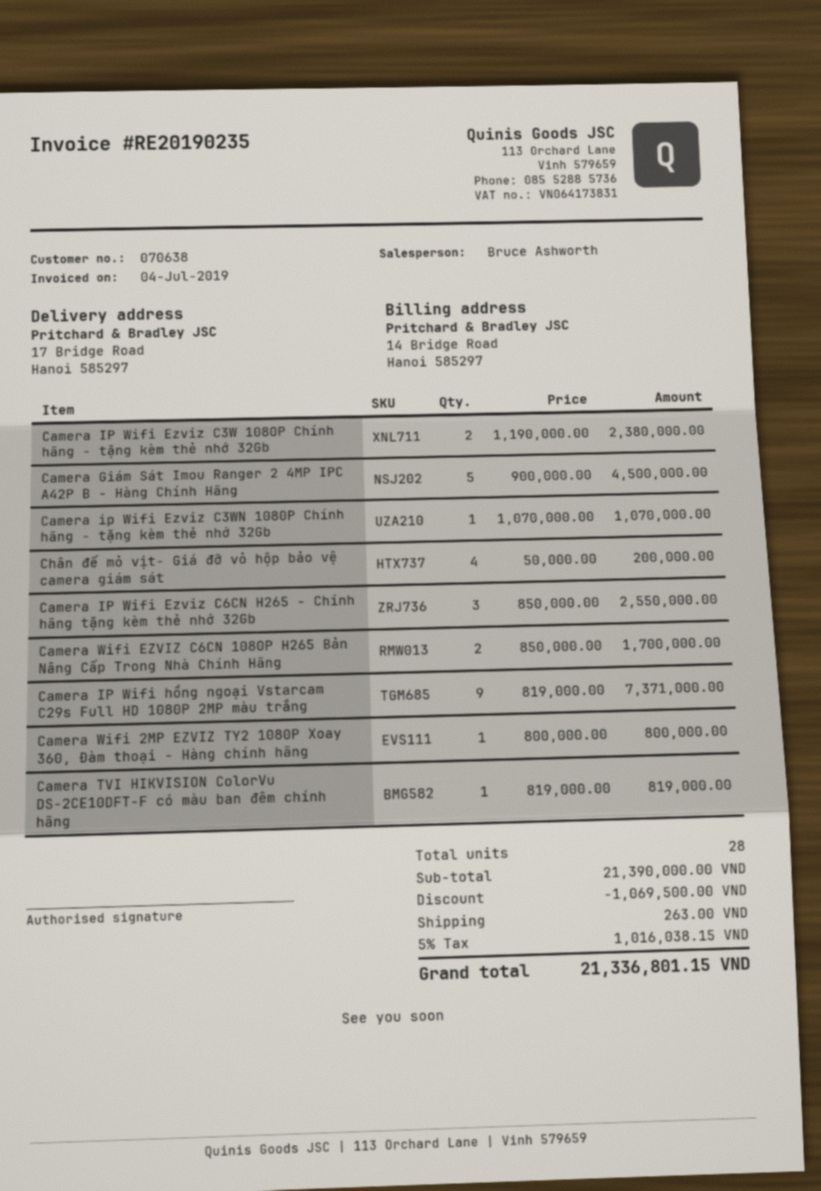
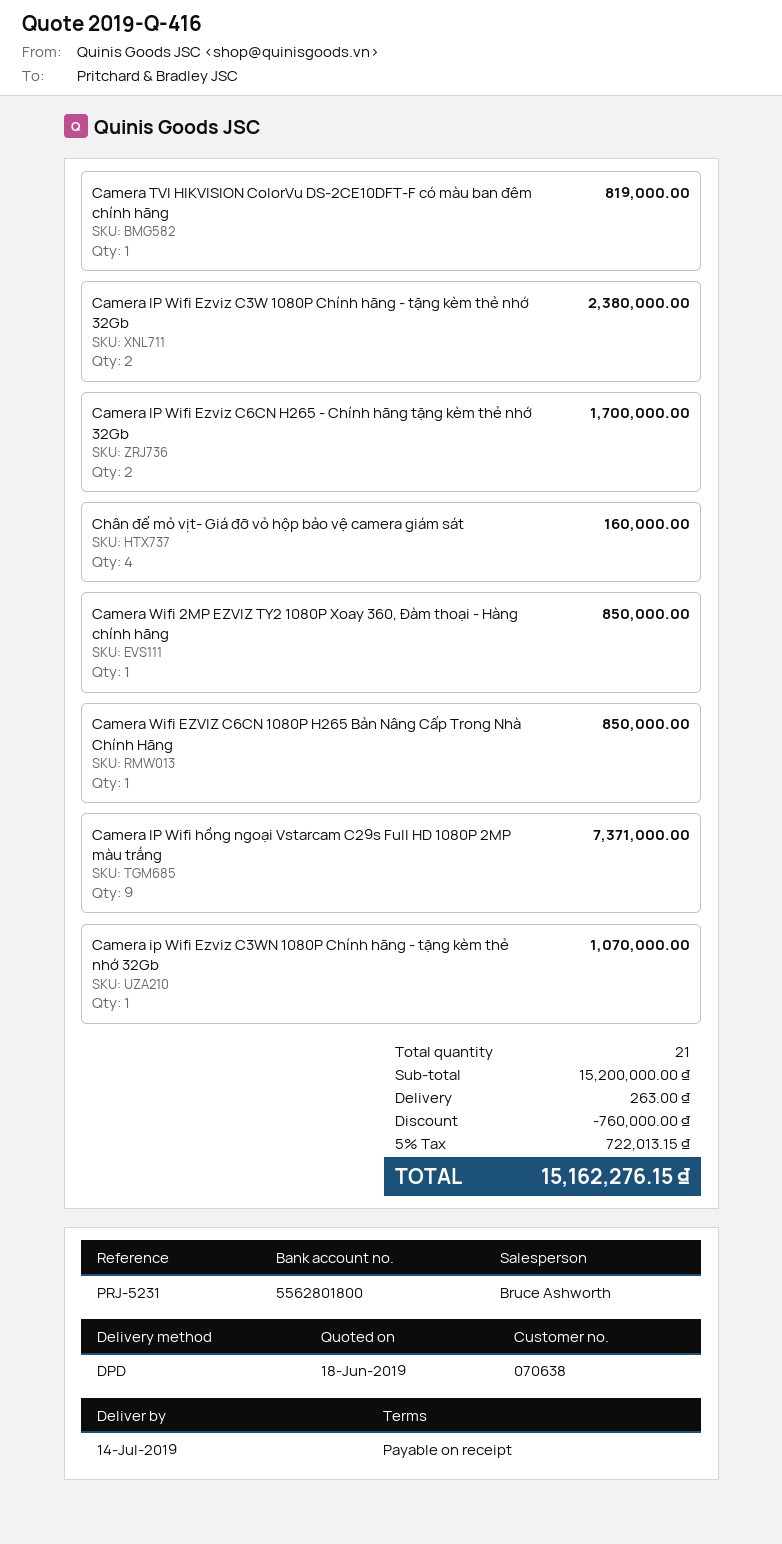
Camera Giám Sát Imou Ranger 2 4MP IPC A42P B - Hàng Chính Hãng: 5 for 4500000.00 -> none
Chân đế mỏ vịt- Giá đỡ vỏ hộp bảo vệ camera giám sát: 4 for 200000.00 -> 4 for 160000.00
Camera IP Wifi Ezviz C6CN H265 - Chính hãng tặng kèm thẻ nhớ 32Gb: 3 for 2550000.00 -> 2 for 1700000.00
Camera Wifi EZVIZ C6CN 1080P H265 Bản Nâng Cấp Trong Nhà Chính Hãng: 2 for 1700000.00 -> 1 for 850000.00
Camera Wifi 2MP EZVIZ TY2 1080P Xoay 360, Đàm thoại - Hàng chính hãng: 1 for 800000.00 -> 1 for 850000.00
total quantity: 28 -> 21
subtotal: 21390000.00 -> 15200000.00
discount: 1069500.00 -> 760000.00
tax: 5% = 1016038.15 -> 5% = 722013.15
total: 21336801.15 -> 15162276.15

